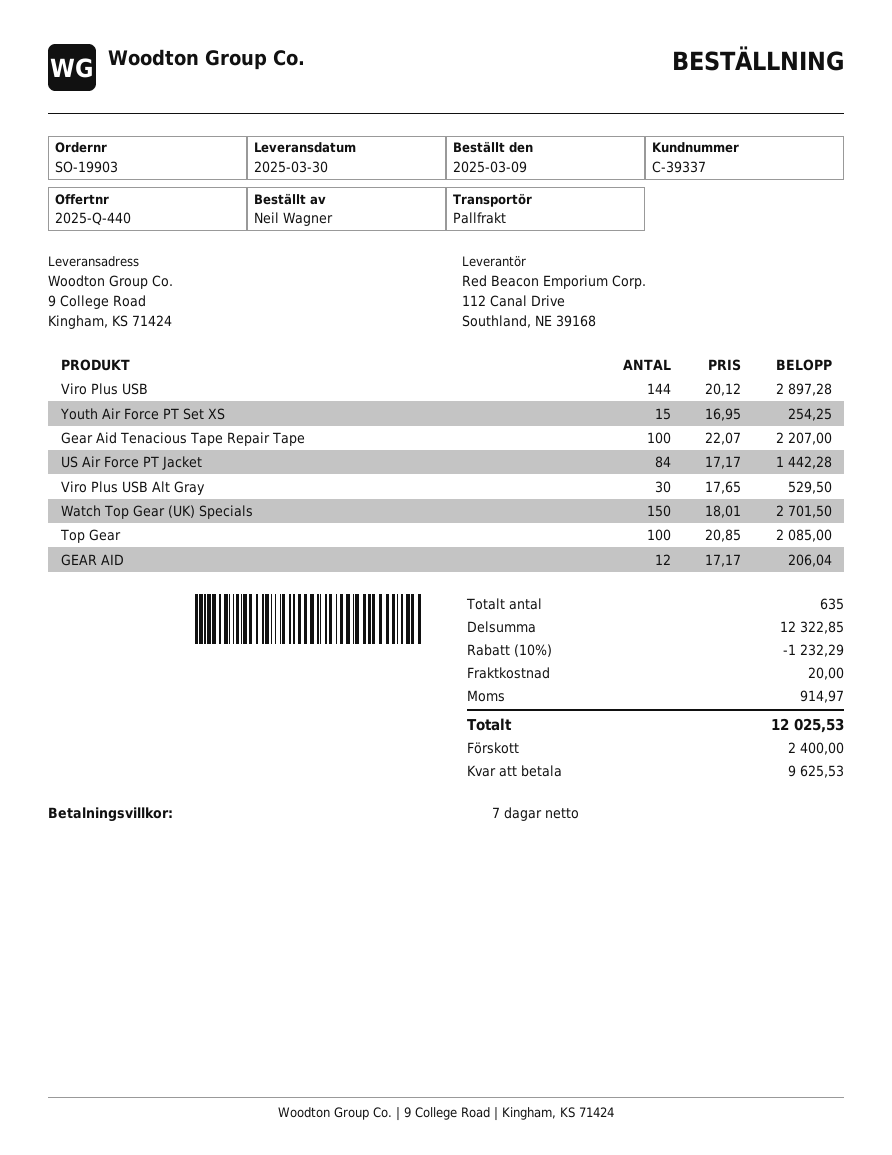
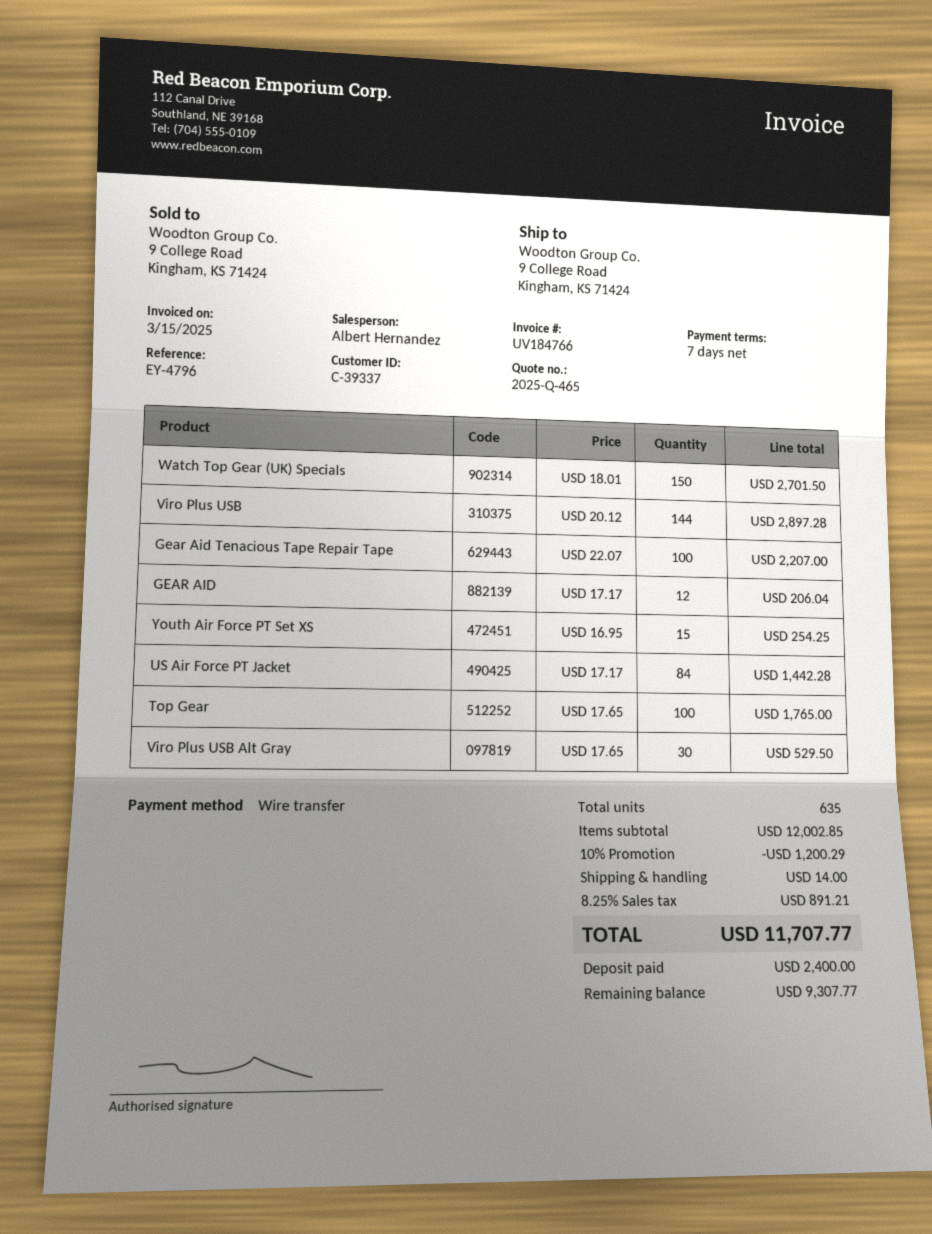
quote number: 2025-Q-440 -> 2025-Q-465
Top Gear: 100 x 20.85 = 2085.00 -> 100 x 17.65 = 1765.00
subtotal: 12322.85 -> 12002.85
discount: 10% = 1232.29 -> 10% = 1200.29
shipping: 20.00 -> 14.00
tax: 914.97 -> 891.21
total: 12025.53 -> 11707.77
balance: 9625.53 -> 9307.77

